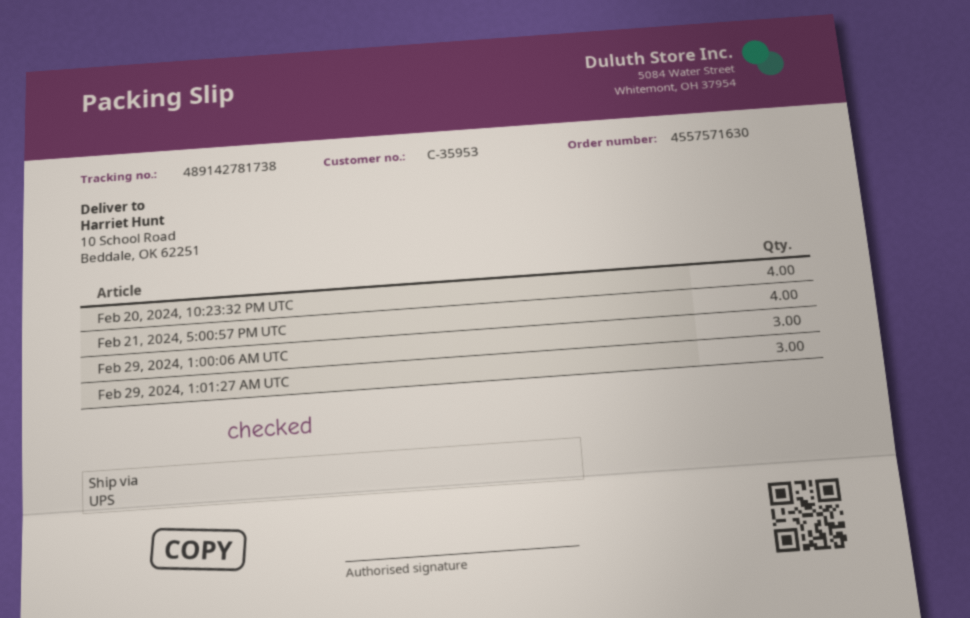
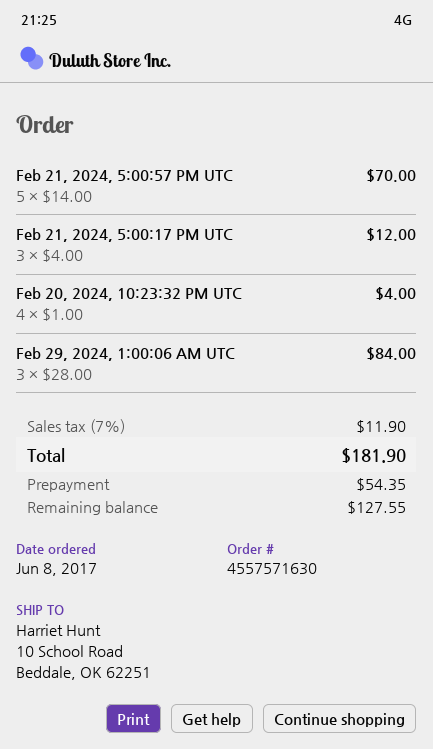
Feb 21, 2024, 5:00:57 PM UTC: 4 -> 5
Feb 29, 2024, 1:01:27 AM UTC: 3 -> none
Feb 21, 2024, 5:00:17 PM UTC: none -> 3

